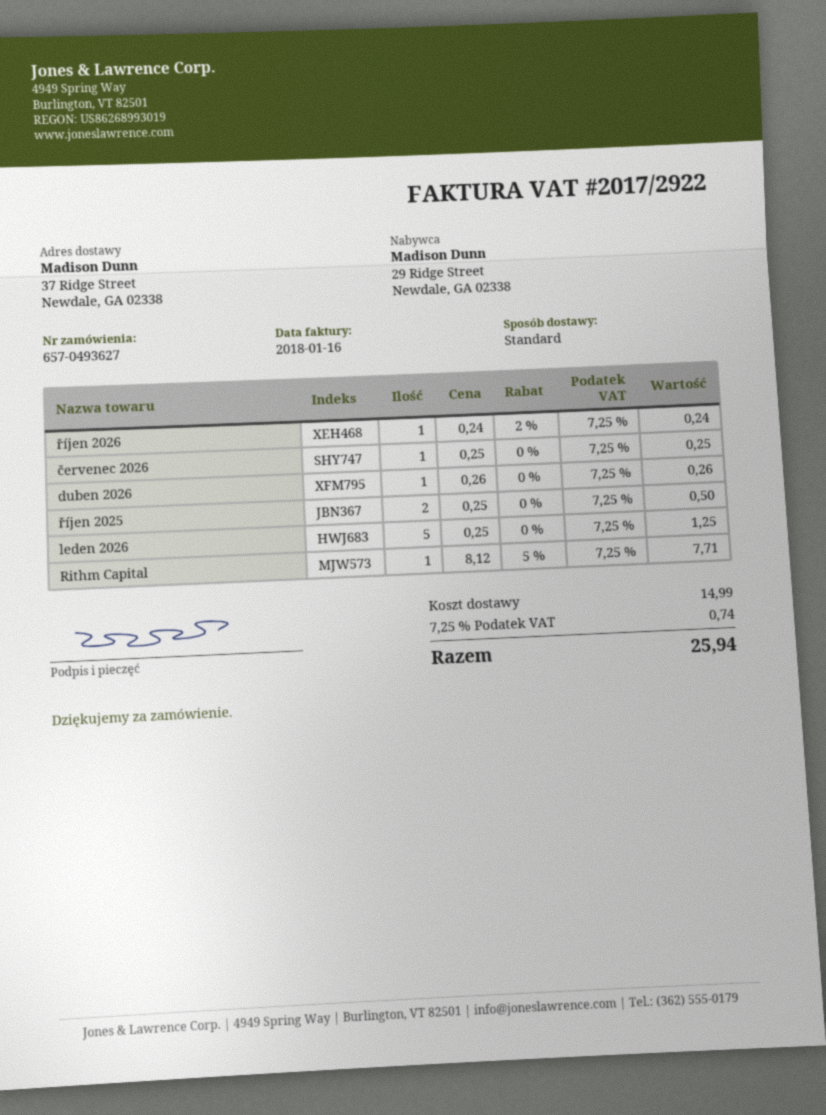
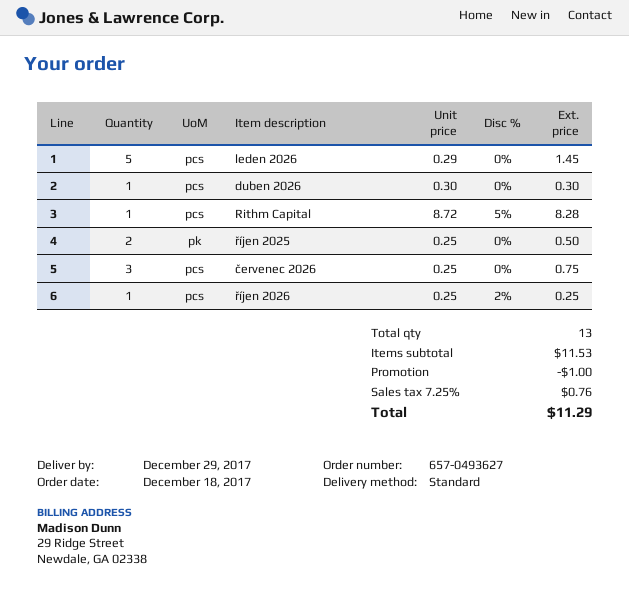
říjen 2026: 1 x 0.24 - 2% = 0.24 -> 1 x 0.25 - 2% = 0.25
červenec 2026: 1 x 0.25 = 0.25 -> 3 x 0.25 = 0.75
duben 2026: 1 x 0.26 = 0.26 -> 1 x 0.30 = 0.30
leden 2026: 5 x 0.25 = 1.25 -> 5 x 0.29 = 1.45
Rithm Capital: 1 x 8.12 - 5% = 7.71 -> 1 x 8.72 - 5% = 8.28
discount: none -> 1.00
shipping: 14.99 -> none
tax: 7.25% = 0.74 -> 7.25% = 0.76
total: 25.94 -> 11.29

